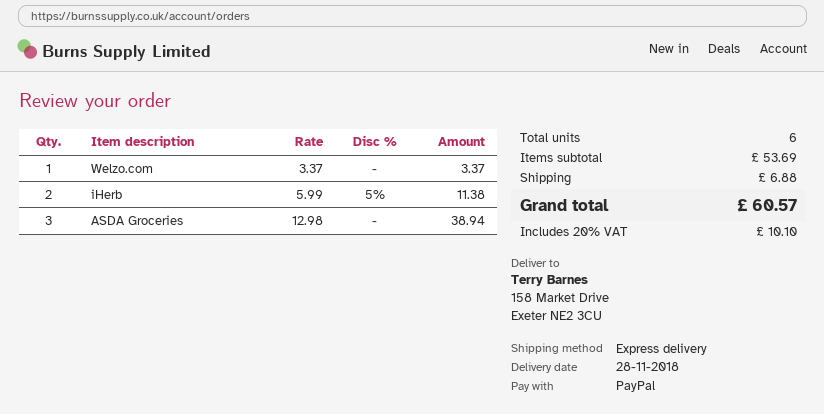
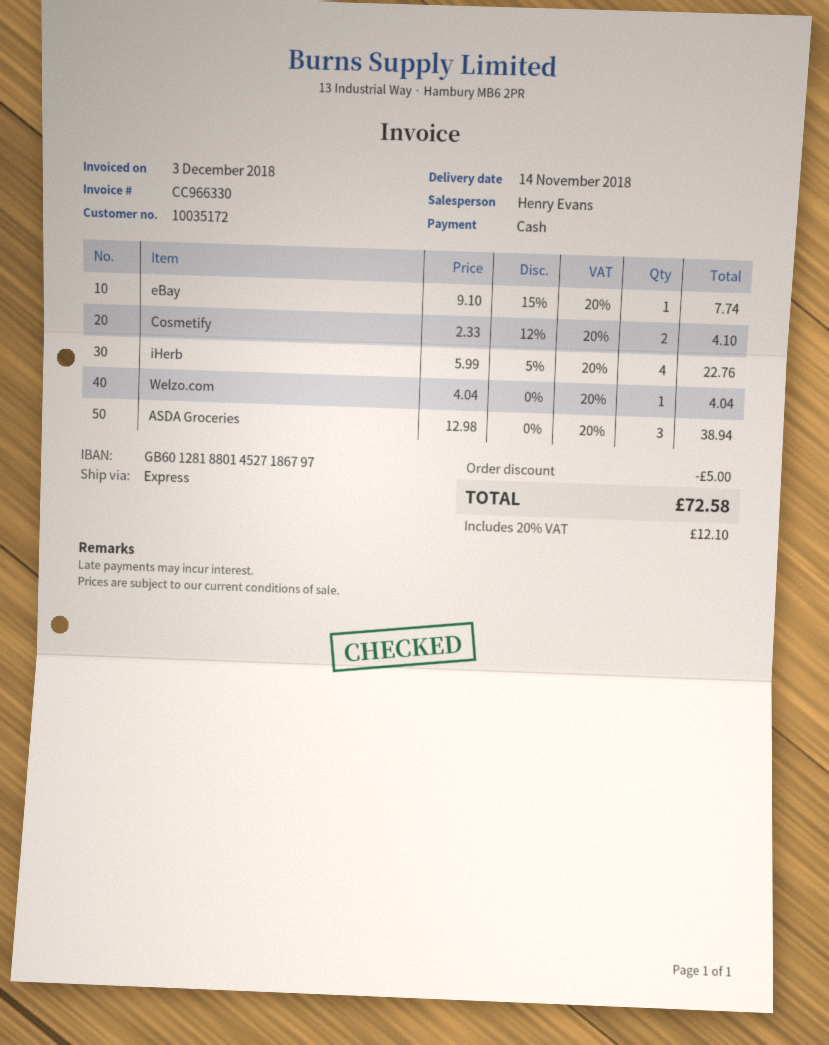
delivery date: 2018-11-28 -> 2018-11-14
payment method: PayPal -> cash
Welzo.com: 1 x 3.37 = 3.37 -> 1 x 4.04 = 4.04
iHerb: 2 x 5.99 - 5% = 11.38 -> 4 x 5.99 - 5% = 22.76
eBay: none -> 1 x 9.10 - 15% = 7.74
Cosmetify: none -> 2 x 2.33 - 12% = 4.10
discount: none -> 5.00
shipping: 6.88 -> none
tax: 20% = 10.10 -> 20% = 12.10
total: 60.57 -> 72.58

